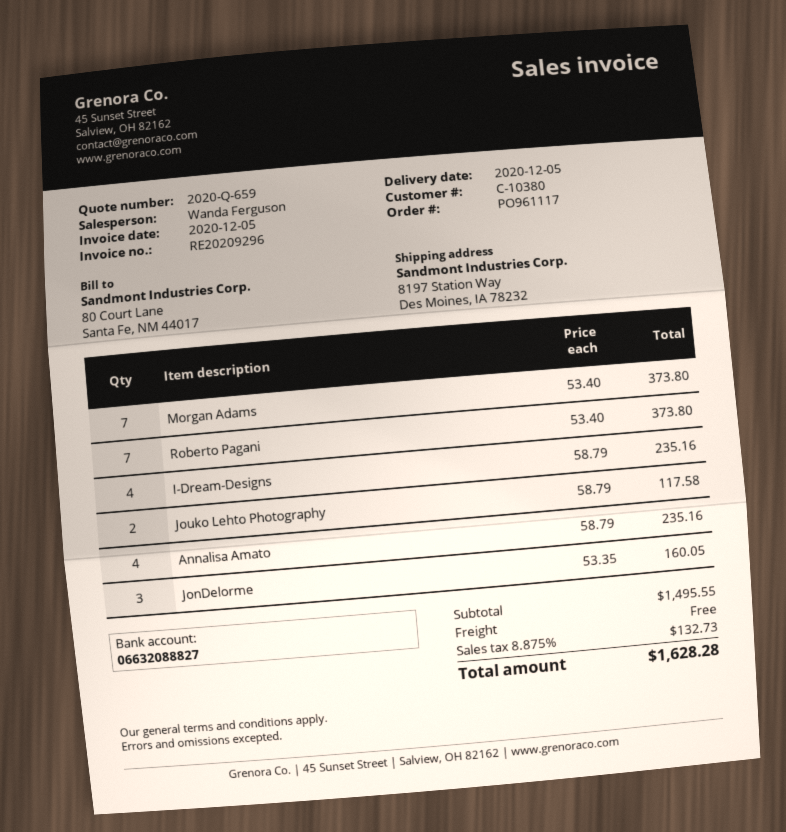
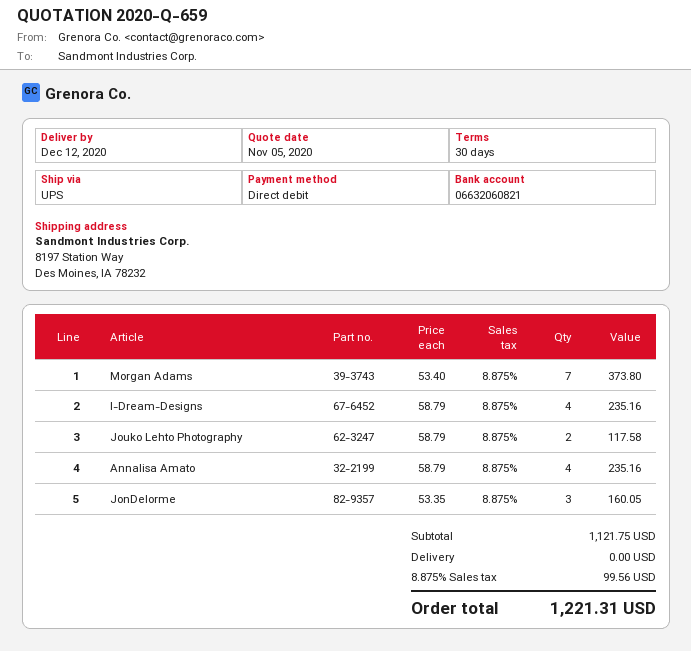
delivery date: 2020-12-05 -> 2020-12-12
bank account: 06632088827 -> 06632060821
Roberto Pagani: 7 x 53.40 = 373.80 -> none
subtotal: 1495.55 -> 1121.75
tax: 8.875% = 132.73 -> 8.875% = 99.56
total: 1628.28 -> 1221.31

